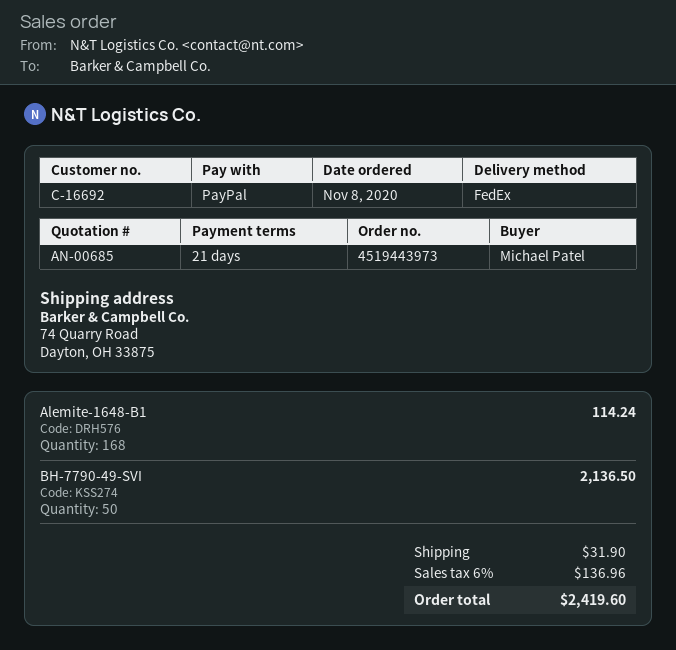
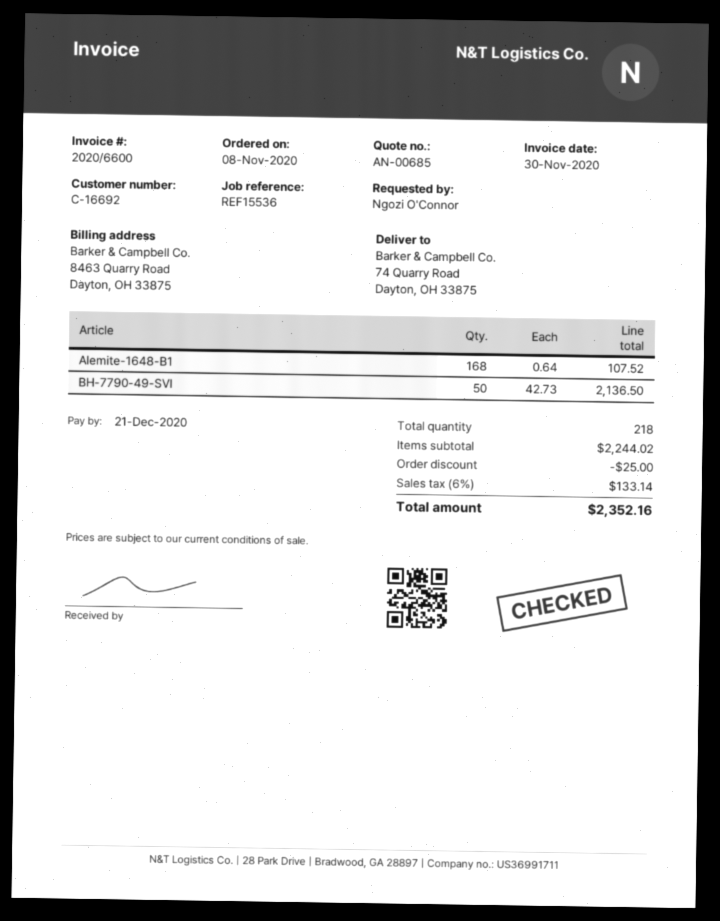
ordered by: Michael Patel -> Ngozi O'Connor
Alemite-1648-B1: 168 for 114.24 -> 168 for 107.52
discount: none -> 25.00
shipping: 31.90 -> none
tax: 6% = 136.96 -> 6% = 133.14
total: 2419.60 -> 2352.16

